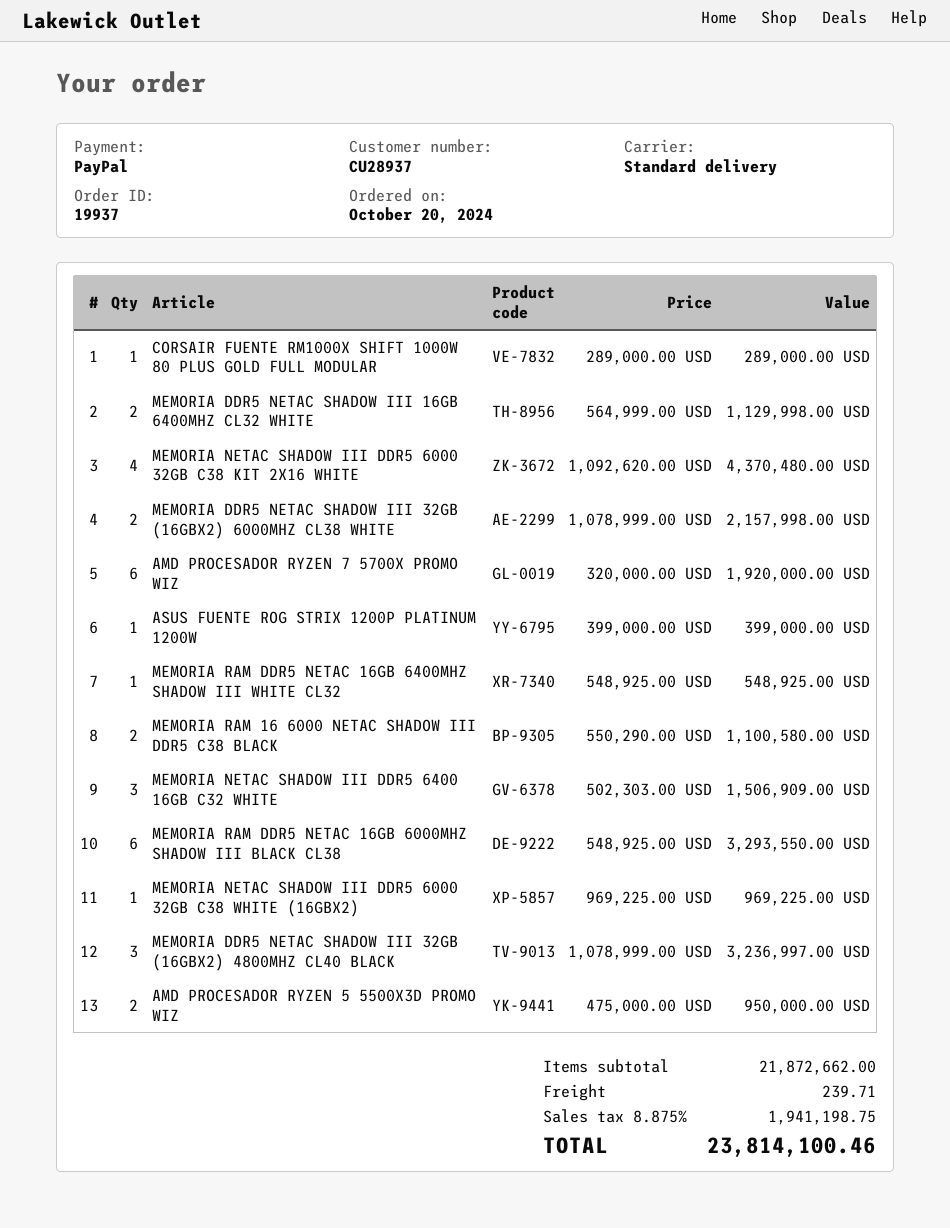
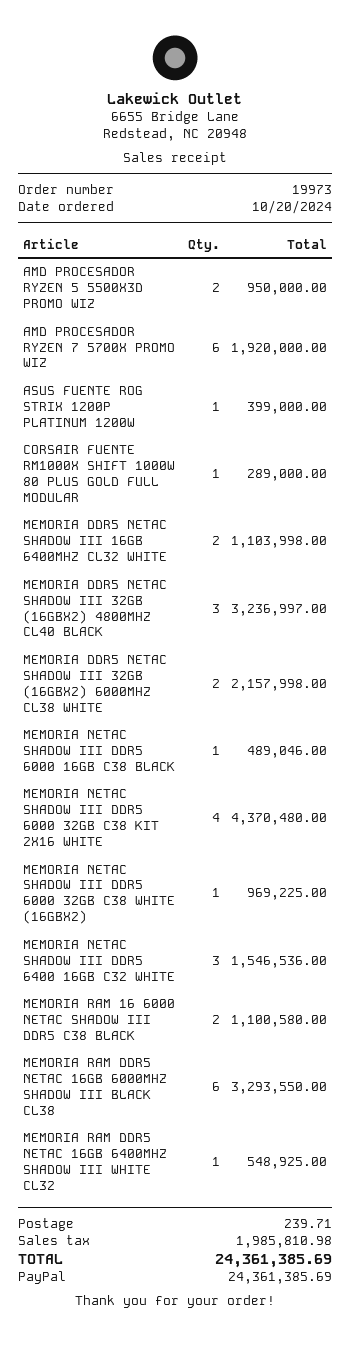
order number: 19937 -> 19973
MEMORIA DDR5 NETAC SHADOW III 16GB 6400MHZ CL32 WHITE: 2 for 1129998.00 -> 2 for 1103998.00
MEMORIA NETAC SHADOW III DDR5 6400 16GB C32 WHITE: 3 for 1506909.00 -> 3 for 1546536.00
MEMORIA NETAC SHADOW III DDR5 6000 16GB C38 BLACK: none -> 1 for 489046.00
tax: 1941198.75 -> 1985810.98
total: 23814100.46 -> 24361385.69

